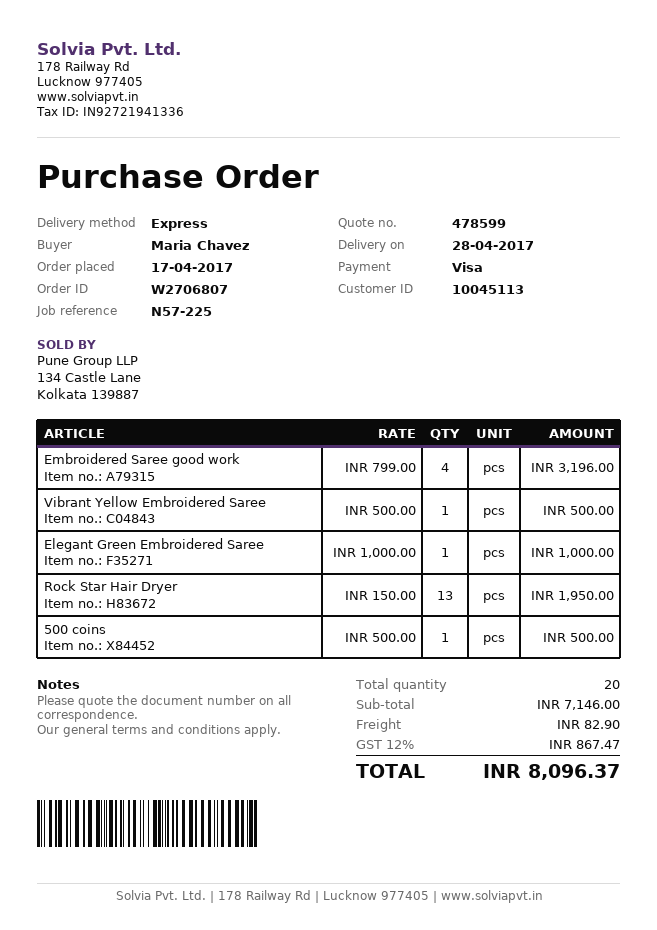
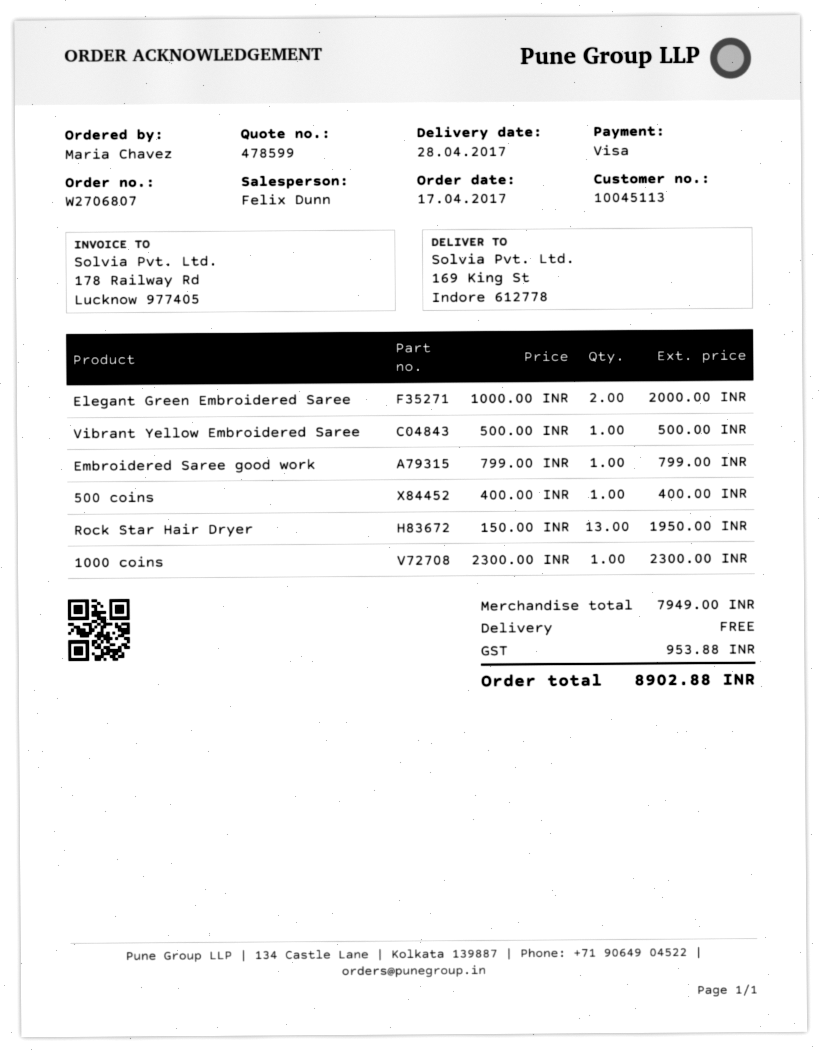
Embroidered Saree good work: 4 x 799.00 = 3196.00 -> 1 x 799.00 = 799.00
Elegant Green Embroidered Saree: 1 x 1000.00 = 1000.00 -> 2 x 1000.00 = 2000.00
500 coins: 1 x 500.00 = 500.00 -> 1 x 400.00 = 400.00
1000 coins: none -> 1 x 2300.00 = 2300.00
subtotal: 7146.00 -> 7949.00
shipping: 82.90 -> 0.00
tax: 867.47 -> 953.88
total: 8096.37 -> 8902.88

